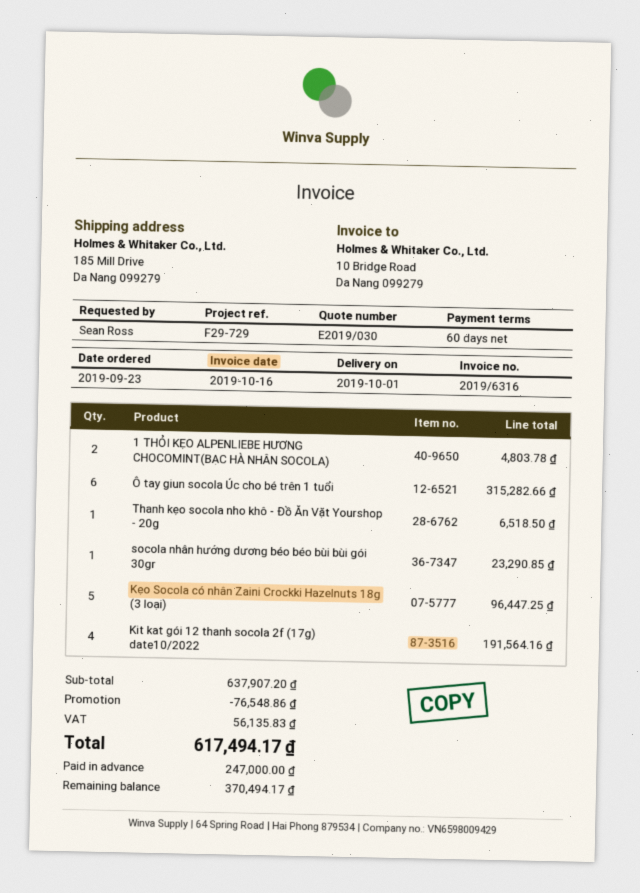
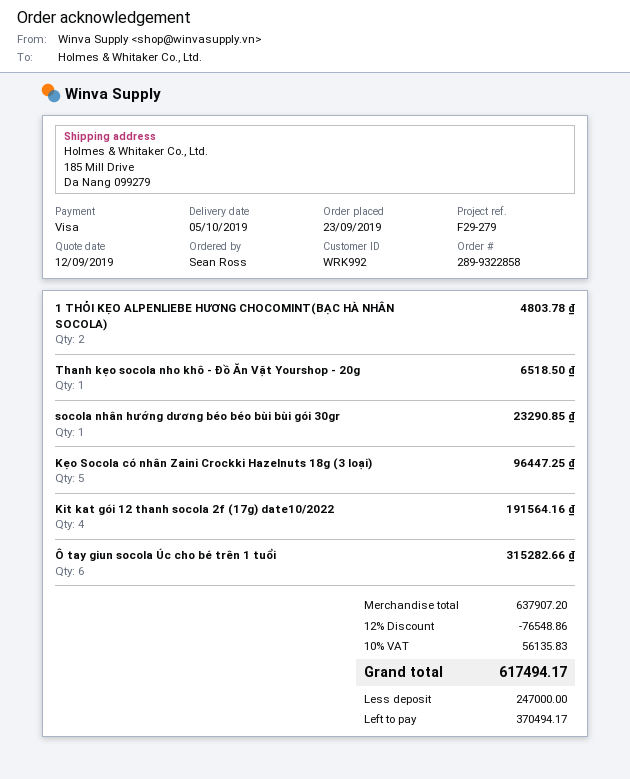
delivery date: 2019-10-01 -> 2019-10-05
reference: F29-729 -> F29-279

